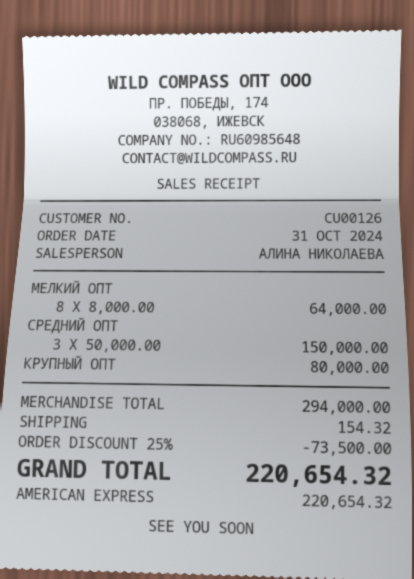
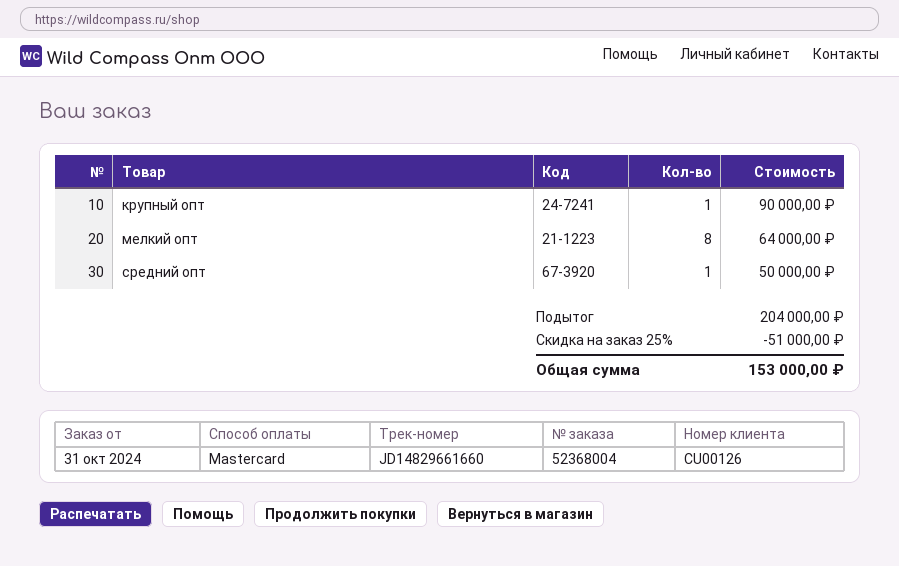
payment method: American Express -> Mastercard
СРЕДНИЙ ОПТ: 3 for 150000.00 -> 1 for 50000.00
КРУПНЫЙ ОПТ: 1 for 80000.00 -> 1 for 90000.00
subtotal: 294000.00 -> 204000.00
discount: 25% = 73500.00 -> 25% = 51000.00
shipping: 154.32 -> none
total: 220654.32 -> 153000.00

